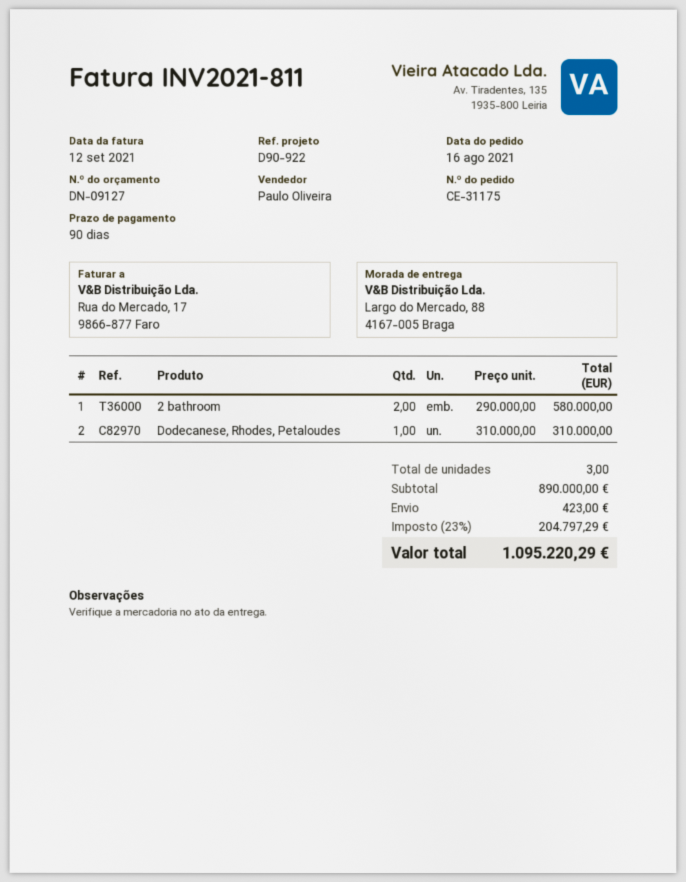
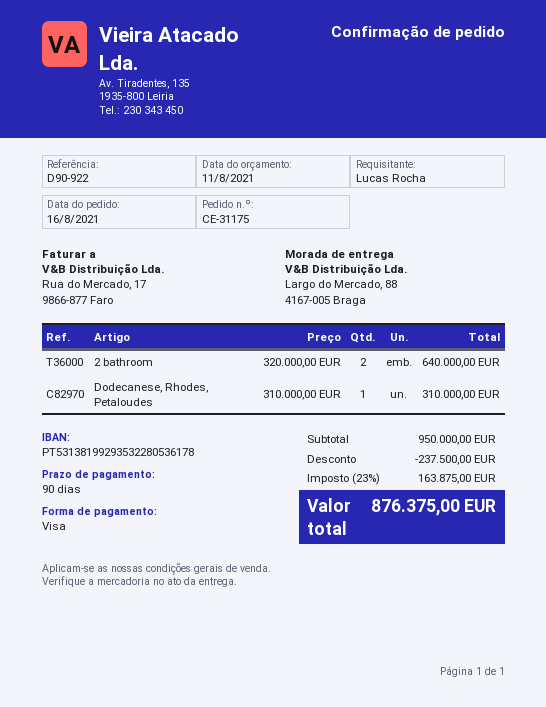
2 bathroom: 2 x 290000.00 = 580000.00 -> 2 x 320000.00 = 640000.00
subtotal: 890000.00 -> 950000.00
discount: none -> 237500.00
shipping: 423.00 -> none
tax: 23% = 204797.29 -> 23% = 163875.00
total: 1095220.29 -> 876375.00

